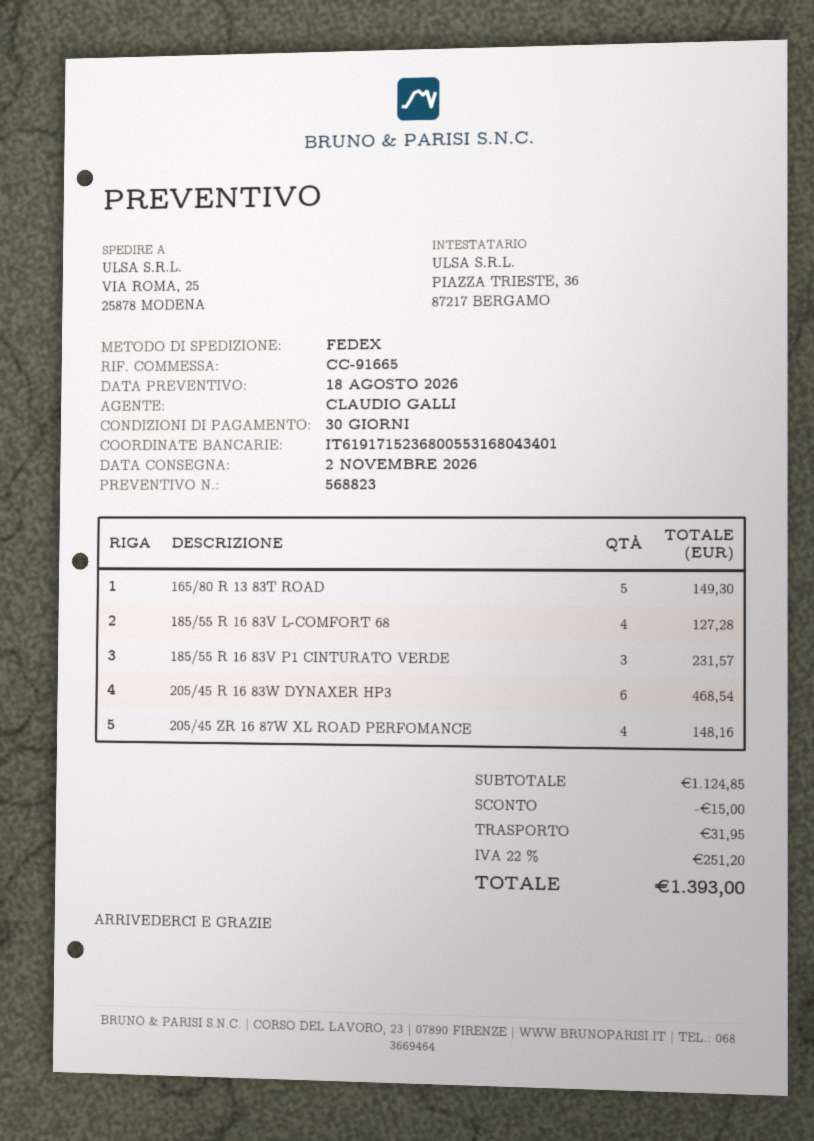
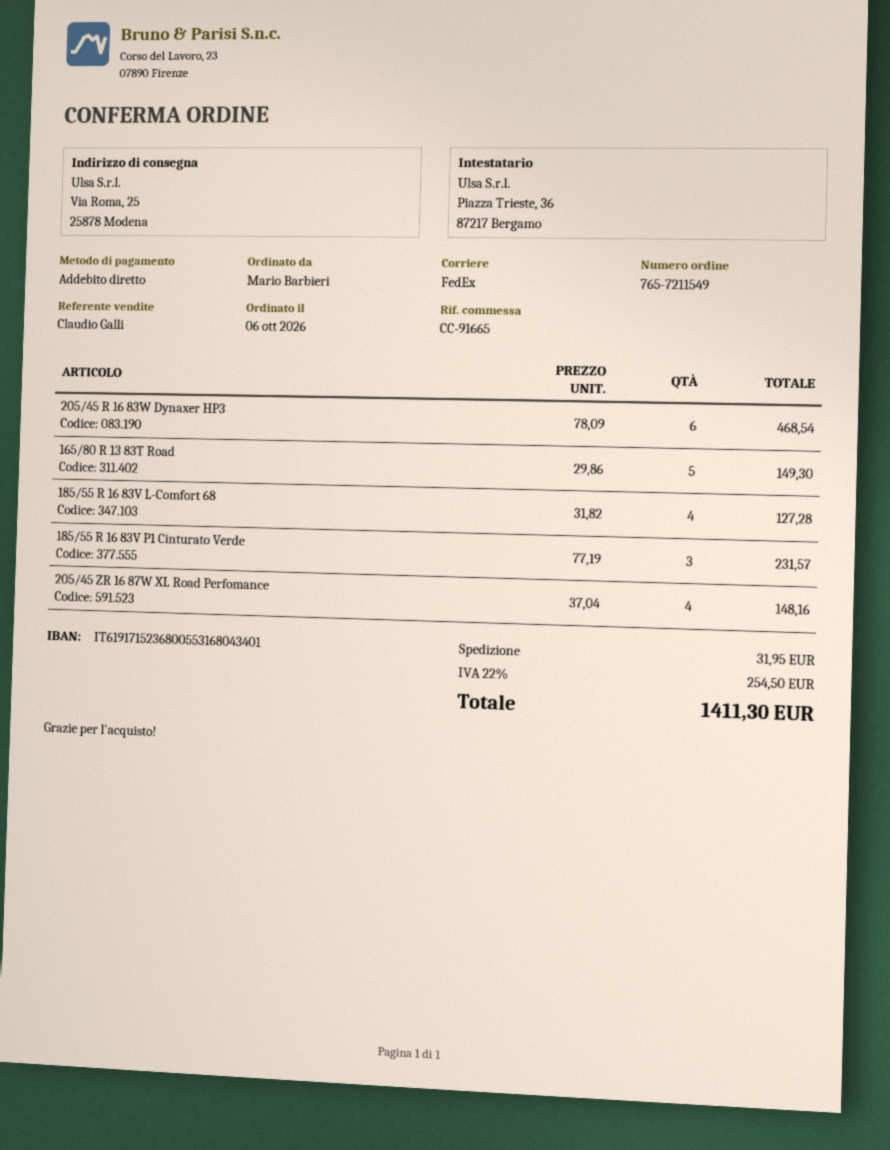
discount: 15.00 -> none
tax: 22% = 251.20 -> 22% = 254.50
total: 1393.00 -> 1411.30

